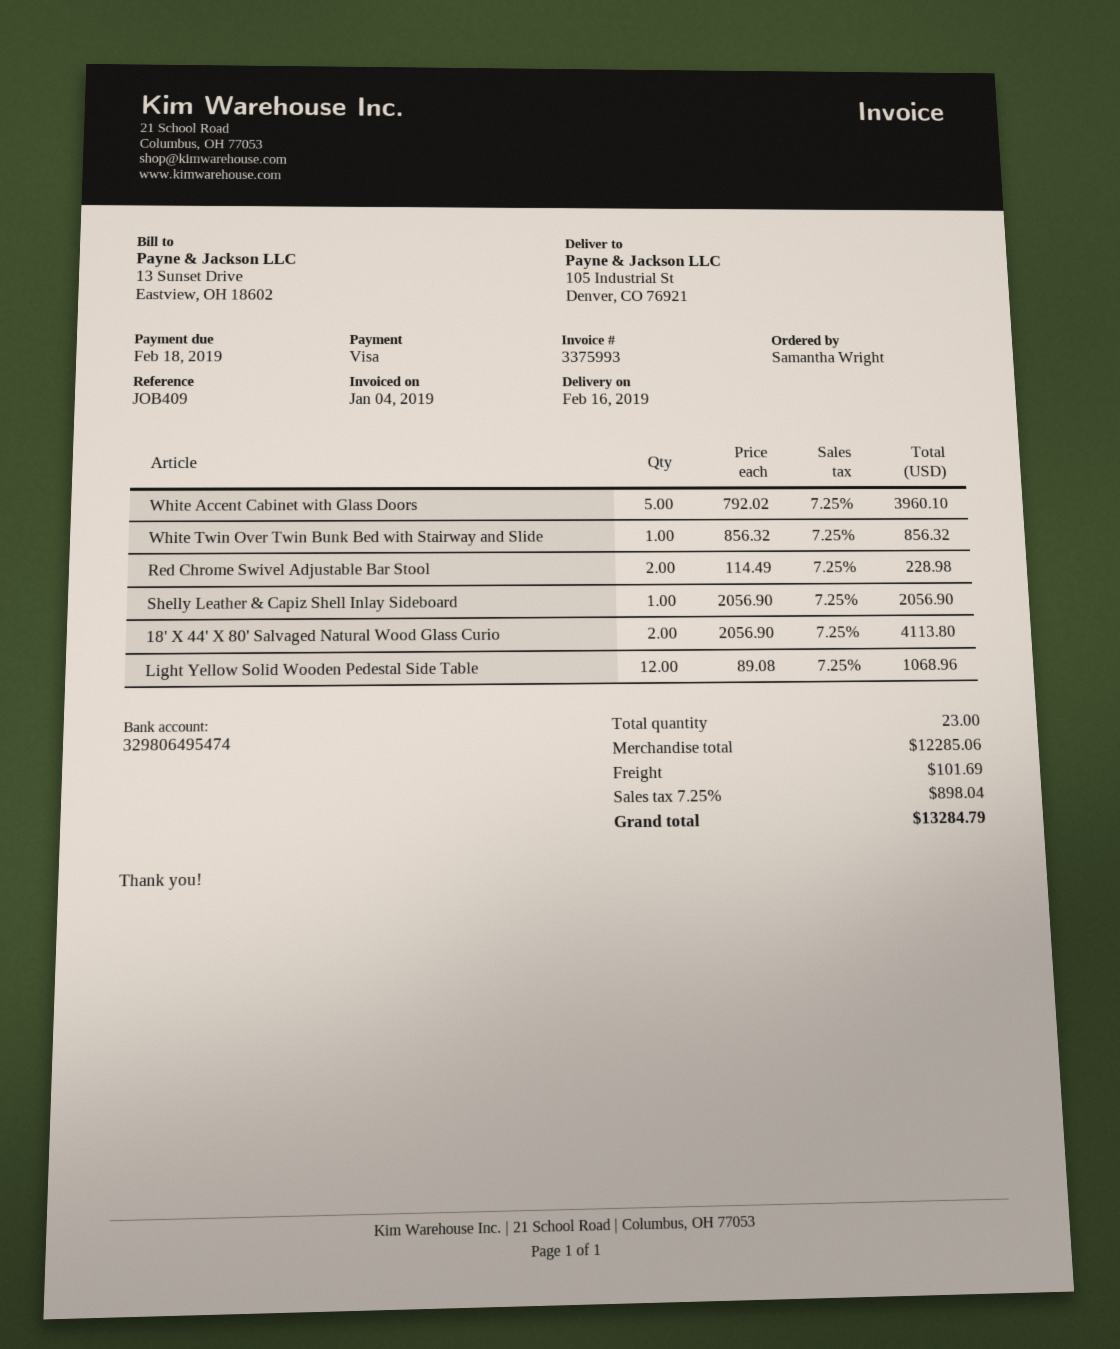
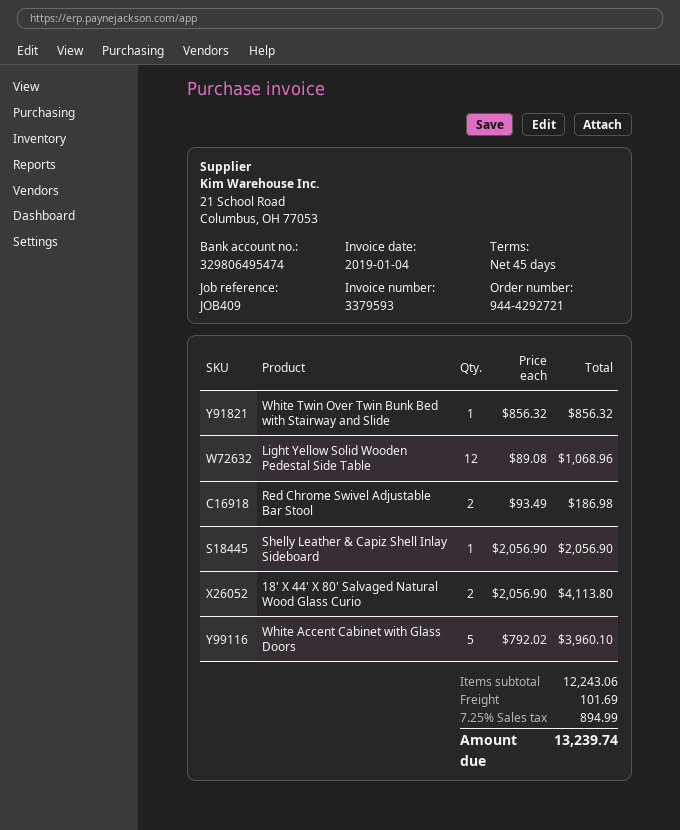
invoice number: 3375993 -> 3379593
Red Chrome Swivel Adjustable Bar Stool: 2 x 114.49 = 228.98 -> 2 x 93.49 = 186.98
subtotal: 12285.06 -> 12243.06
tax: 7.25% = 898.04 -> 7.25% = 894.99
total: 13284.79 -> 13239.74

